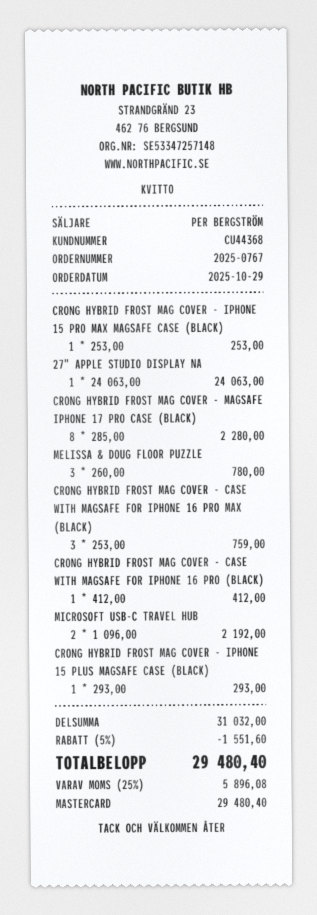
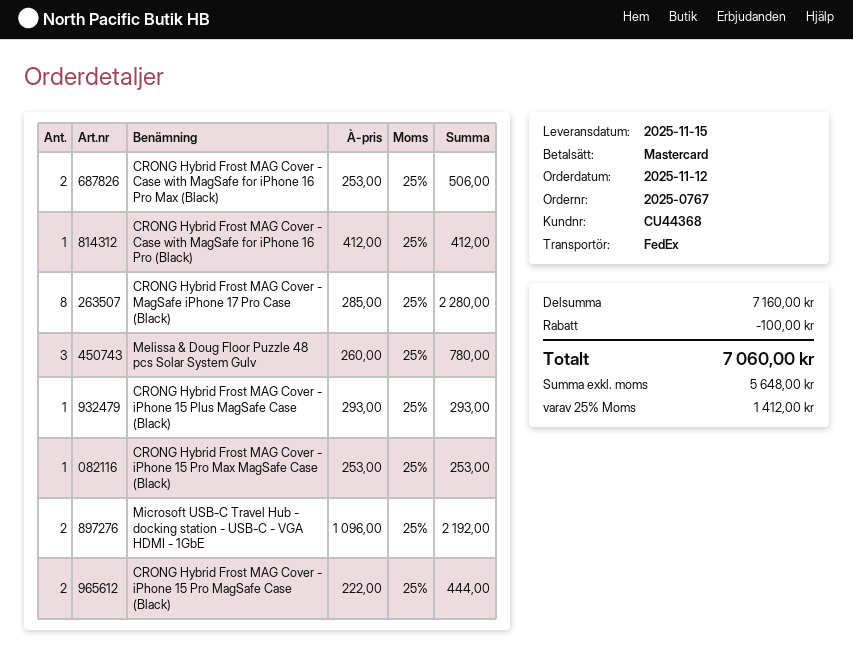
order date: 2025-10-29 -> 2025-11-12
27" APPLE STUDIO DISPLAY NA: 1 x 24063.00 = 24063.00 -> none
CRONG HYBRID FROST MAG COVER - CASE WITH MAGSAFE FOR IPHONE 16 PRO MAX (BLACK): 3 x 253.00 = 759.00 -> 2 x 253.00 = 506.00
CRONG Hybrid Frost MAG Cover - iPhone 15 Pro MagSafe Case (Black): none -> 2 x 222.00 = 444.00
subtotal: 31032.00 -> 7160.00
discount: 1551.60 -> 100.00
tax: 25% = 5896.08 -> 25% = 1412.00
total: 29480.40 -> 7060.00

